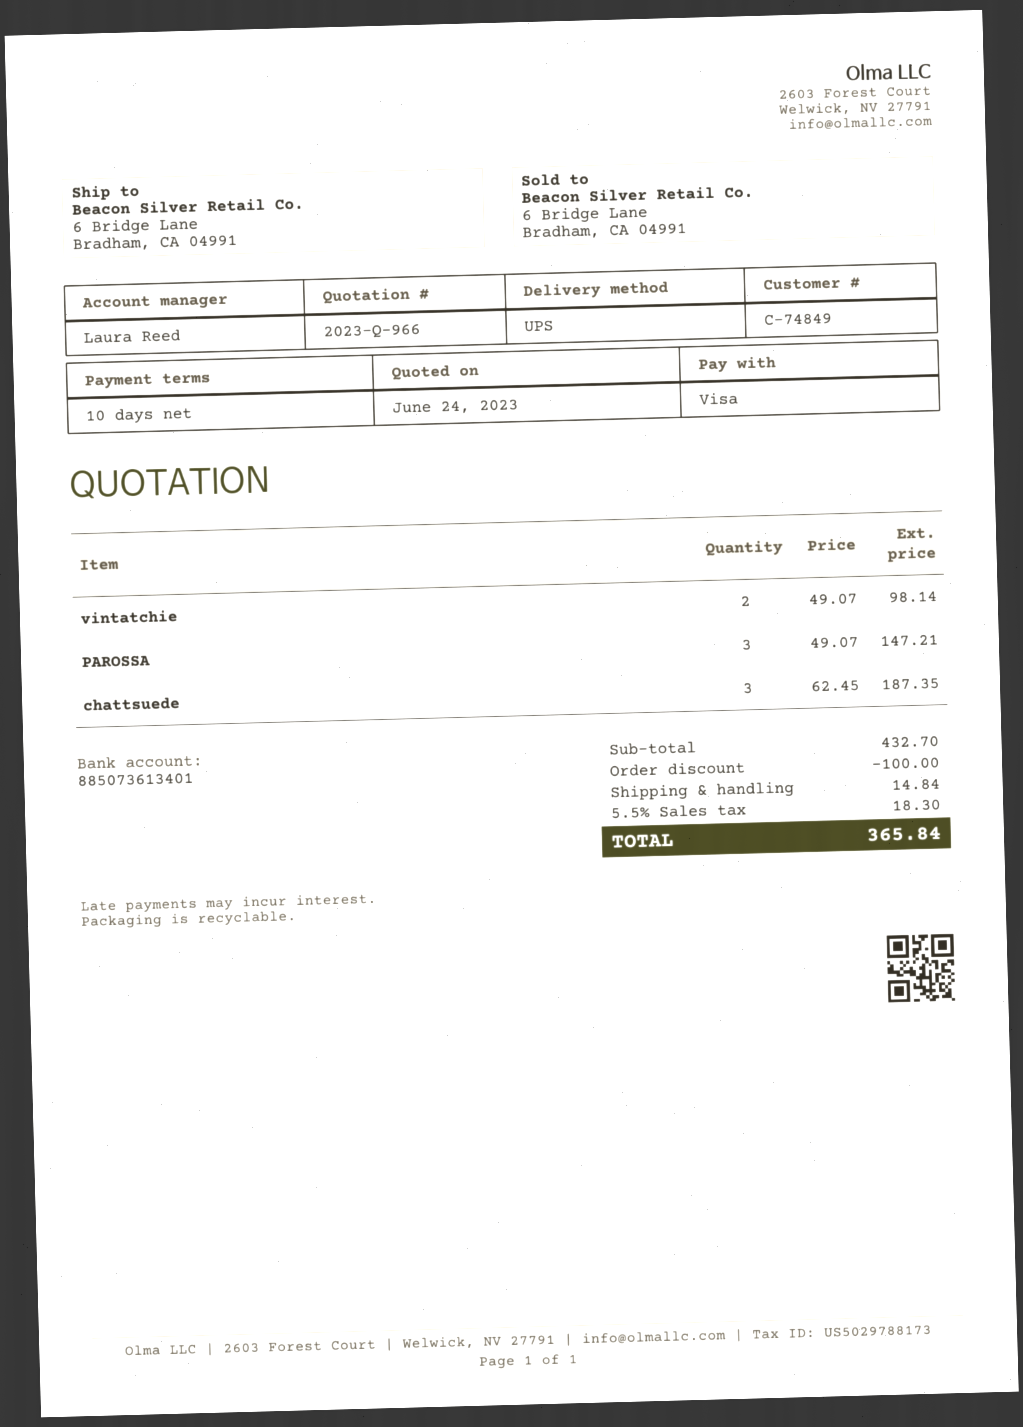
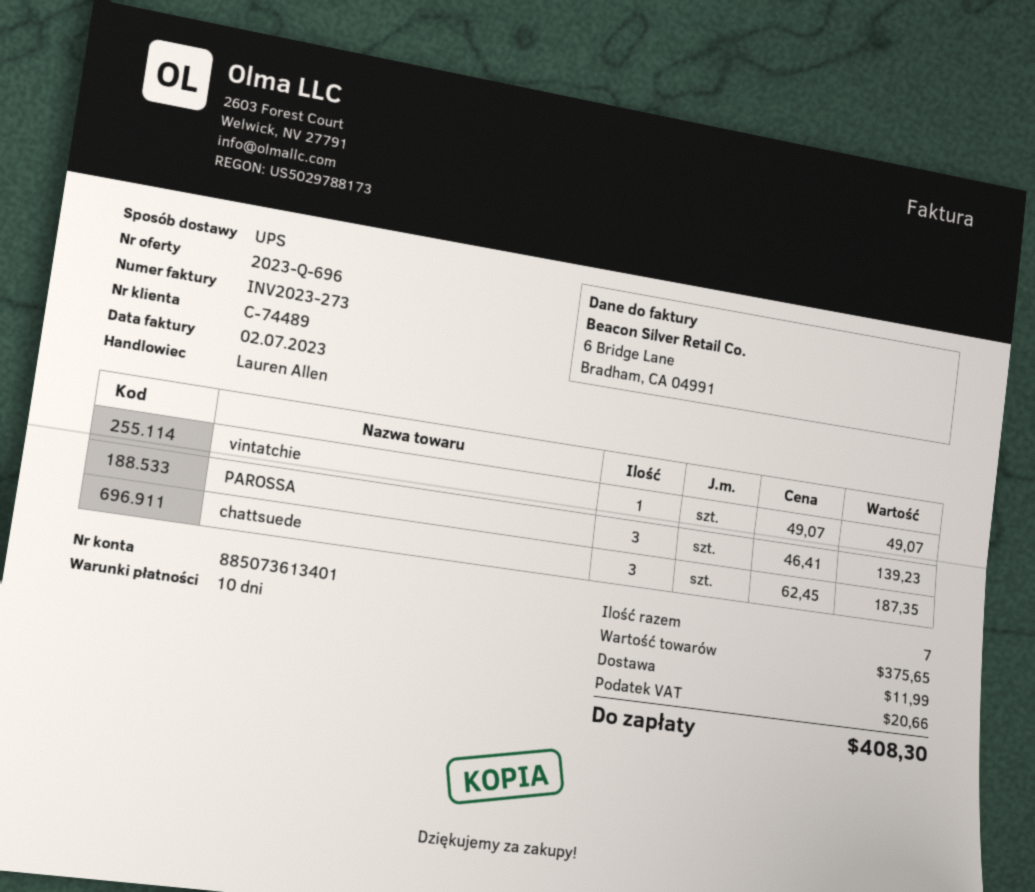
quote number: 2023-Q-966 -> 2023-Q-696
customer number: C-74849 -> C-74489
sales rep: Laura Reed -> Lauren Allen
vintatchie: 2 x 49.07 = 98.14 -> 1 x 49.07 = 49.07
PAROSSA: 3 x 49.07 = 147.21 -> 3 x 46.41 = 139.23
subtotal: 432.70 -> 375.65
discount: 100.00 -> none
shipping: 14.84 -> 11.99
tax: 18.30 -> 20.66
total: 365.84 -> 408.30

